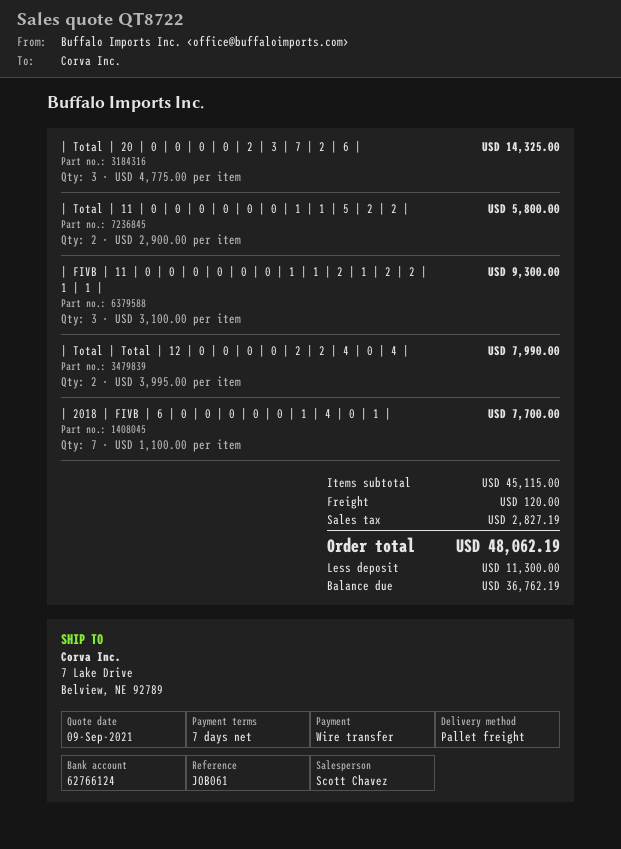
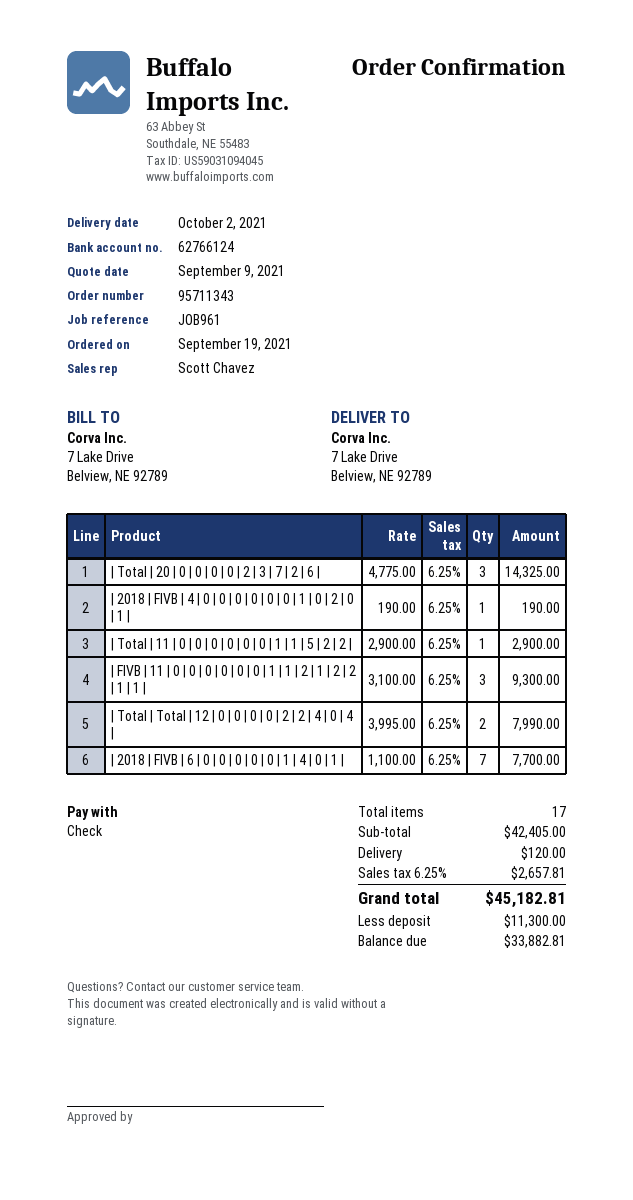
reference: JOB061 -> JOB961
payment method: bank transfer -> cheque
| Total | 11 | 0 | 0 | 0 | 0 | 0 | 0 | 1 | 1 | 5 | 2 | 2 |: 2 x 2900.00 = 5800.00 -> 1 x 2900.00 = 2900.00
| 2018 | FIVB | 4 | 0 | 0 | 0 | 0 | 0 | 0 | 1 | 0 | 2 | 0 | 1 |: none -> 1 x 190.00 = 190.00
subtotal: 45115.00 -> 42405.00
tax: 2827.19 -> 2657.81
total: 48062.19 -> 45182.81
balance: 36762.19 -> 33882.81

